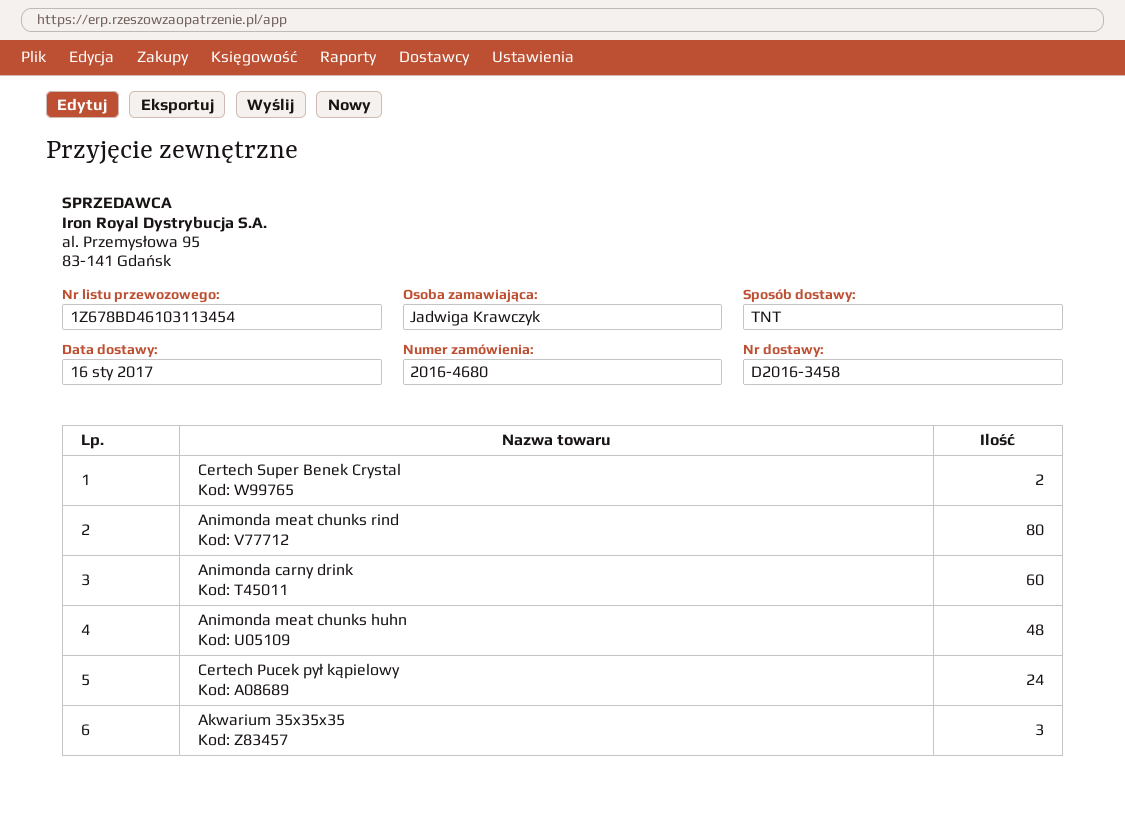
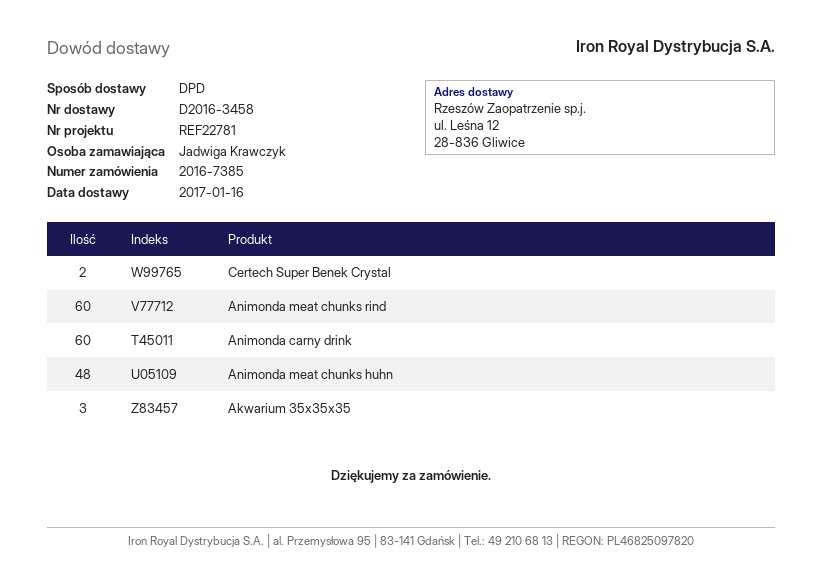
order number: 2016-4680 -> 2016-7385
shipping method: TNT -> DPD
Animonda meat chunks rind: 80 -> 60
Certech Pucek pył kąpielowy: 24 -> none

